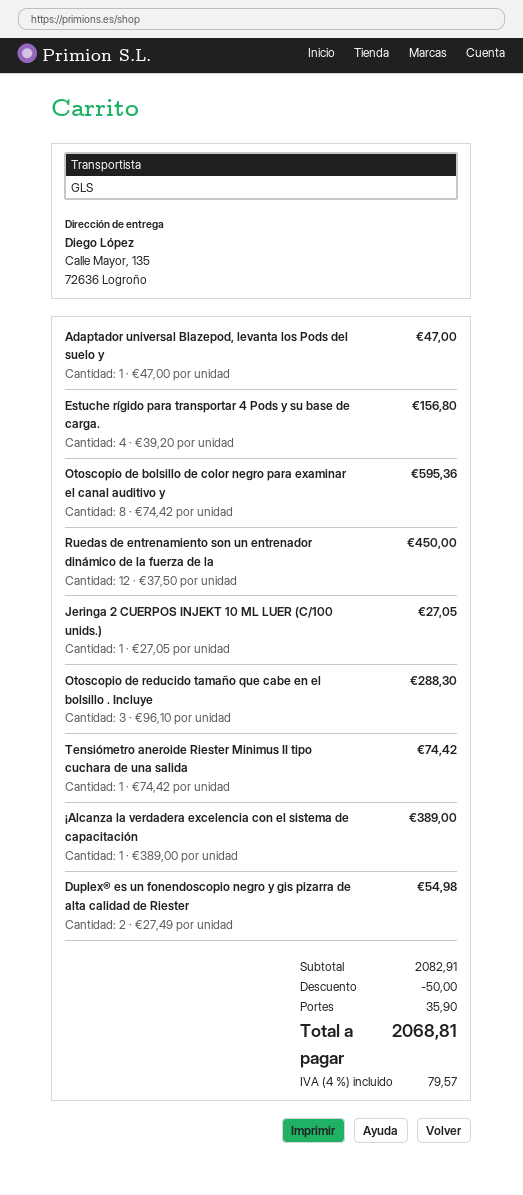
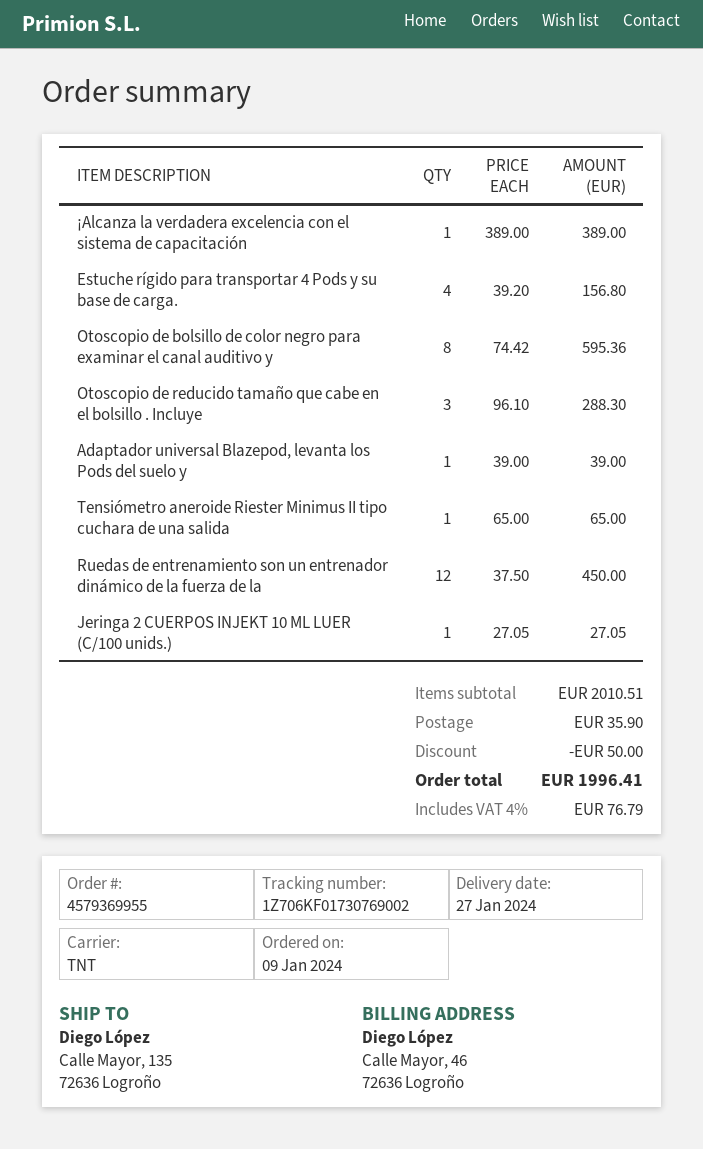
shipping method: GLS -> TNT
Adaptador universal Blazepod, levanta los Pods del suelo y: 1 x 47.00 = 47.00 -> 1 x 39.00 = 39.00
Tensiómetro aneroide Riester Minimus II tipo cuchara de una salida: 1 x 74.42 = 74.42 -> 1 x 65.00 = 65.00
Duplex® es un fonendoscopio negro y gis pizarra de alta calidad de Riester: 2 x 27.49 = 54.98 -> none
subtotal: 2082.91 -> 2010.51
tax: 4% = 79.57 -> 4% = 76.79
total: 2068.81 -> 1996.41

